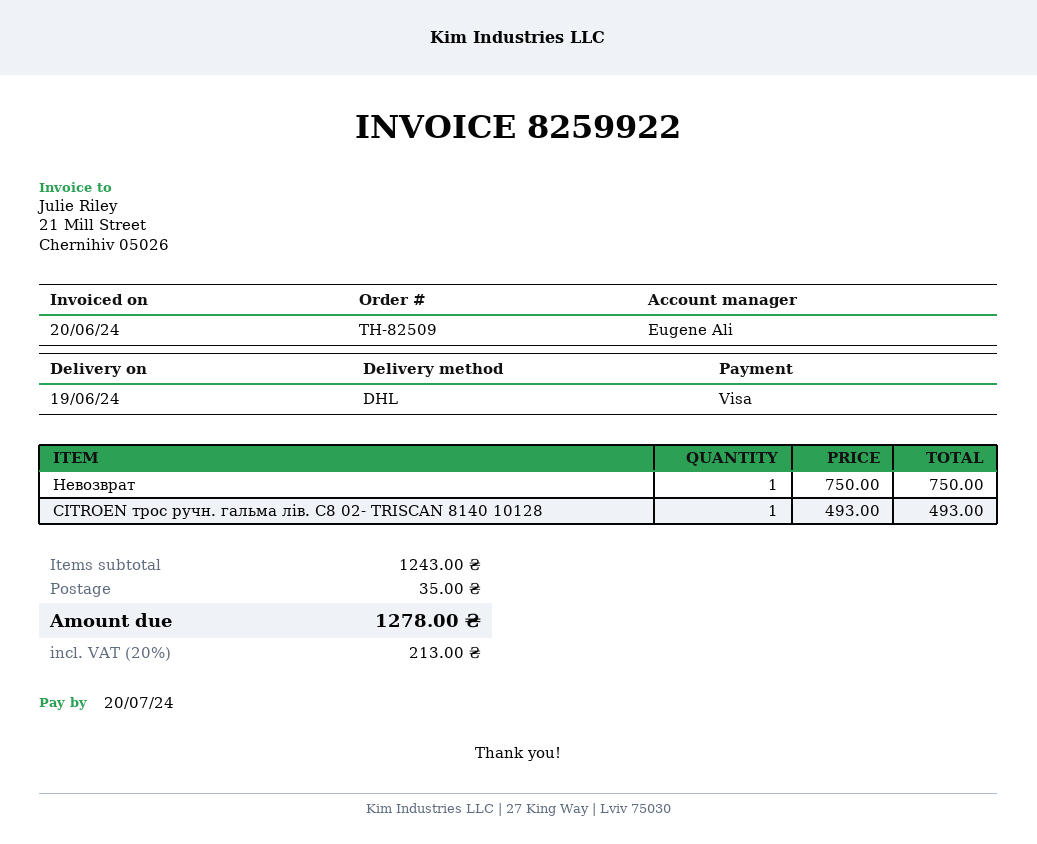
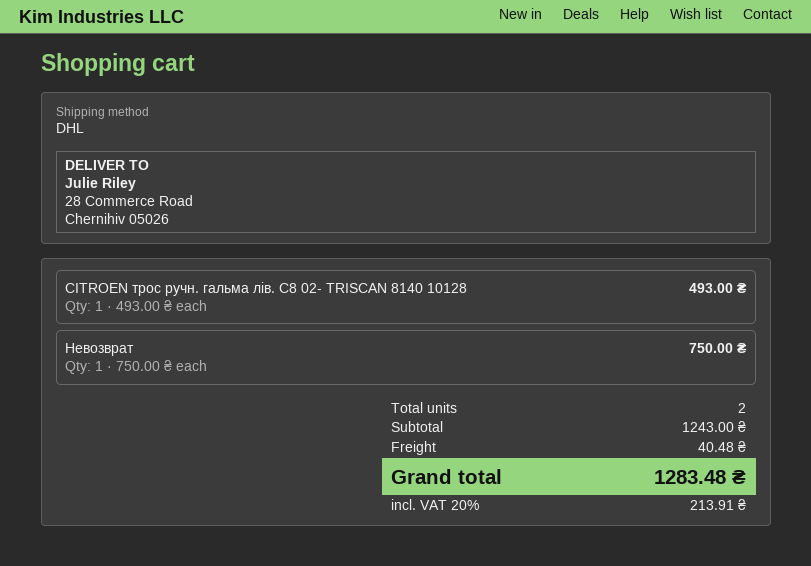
shipping: 35.00 -> 40.48
tax: 20% = 213.00 -> 20% = 213.91
total: 1278.00 -> 1283.48

